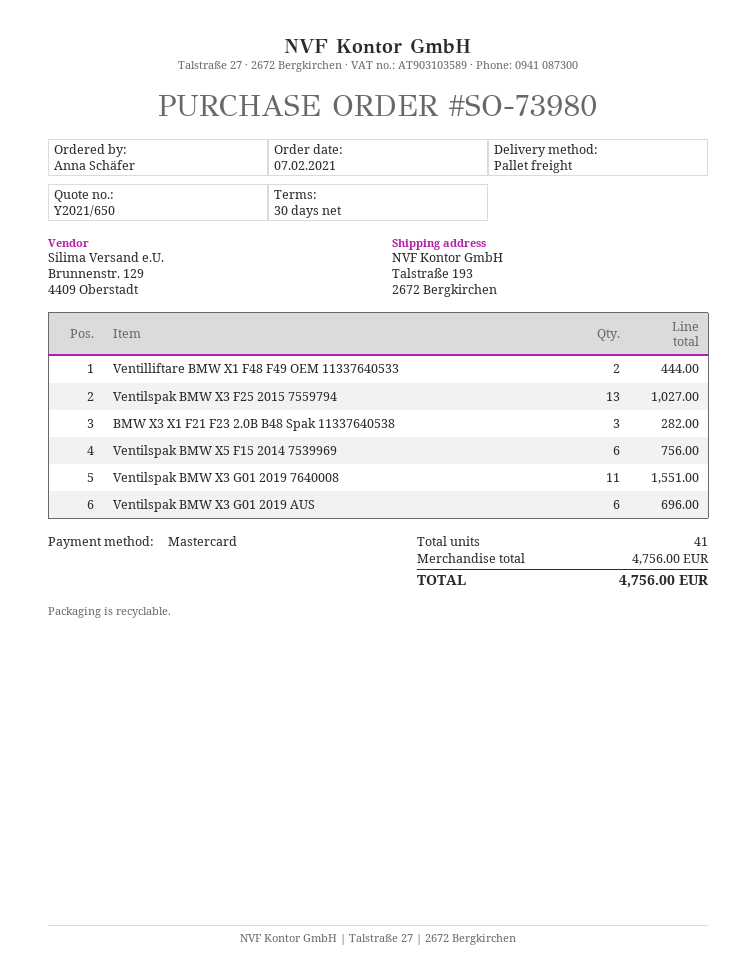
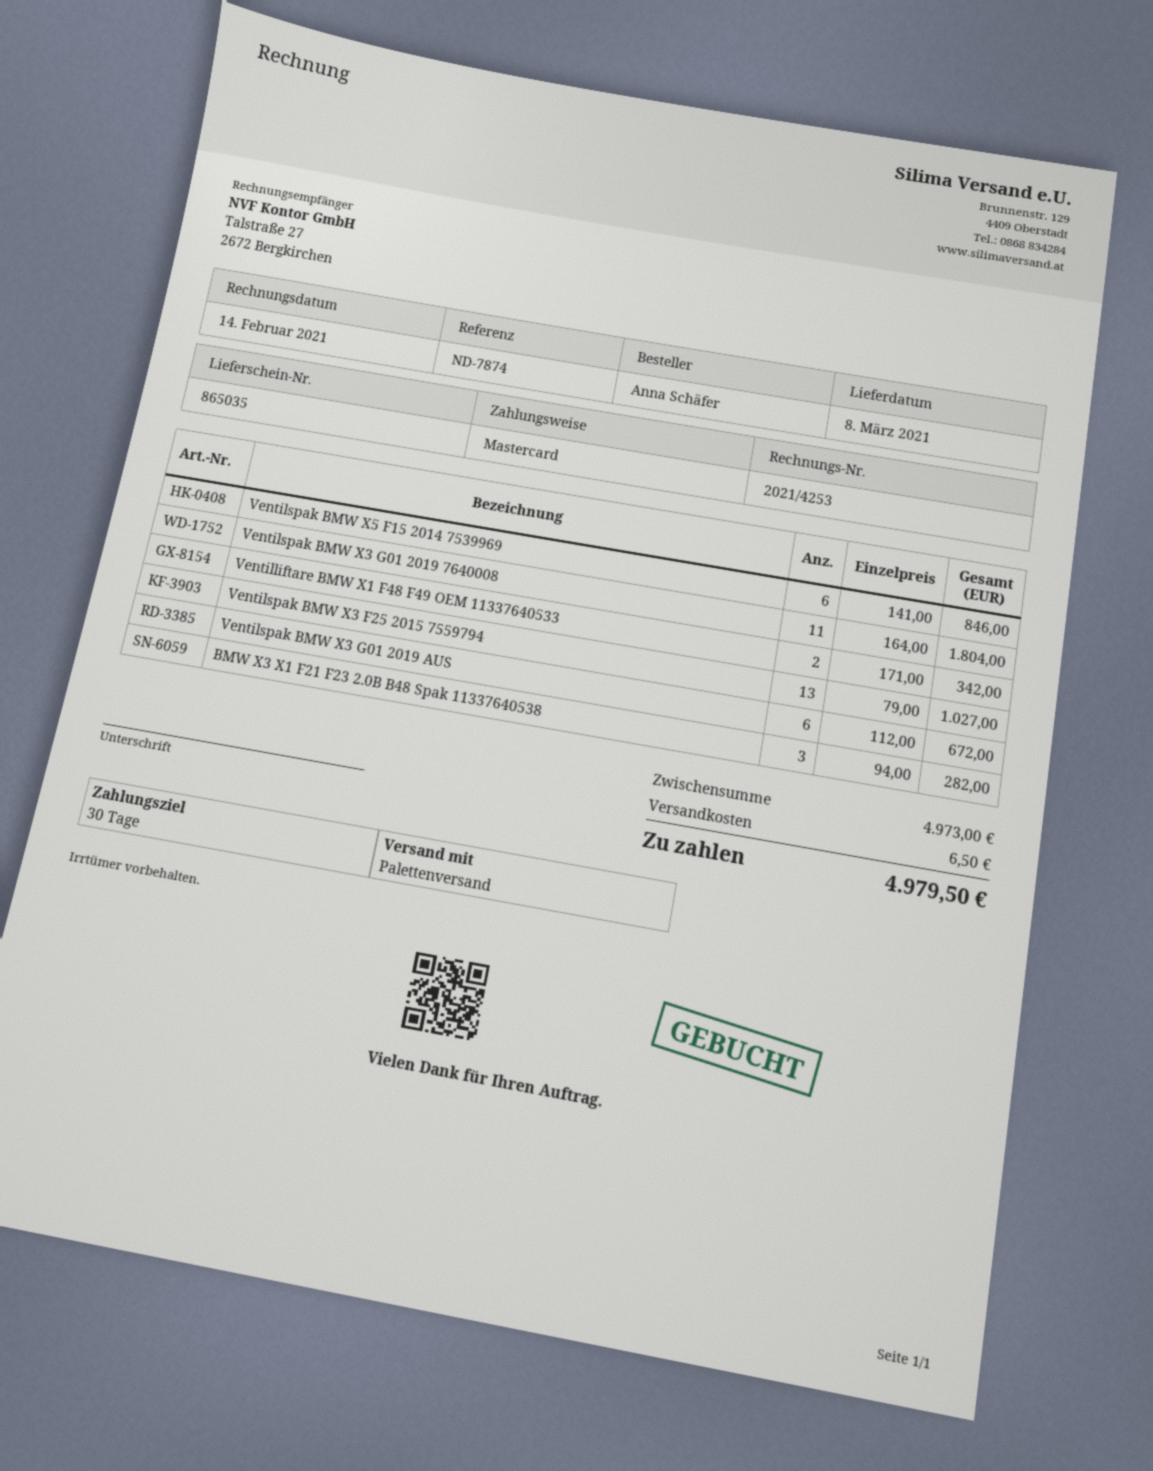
Ventilliftare BMW X1 F48 F49 OEM 11337640533: 2 for 444.00 -> 2 for 342.00
Ventilspak BMW X5 F15 2014 7539969: 6 for 756.00 -> 6 for 846.00
Ventilspak BMW X3 G01 2019 7640008: 11 for 1551.00 -> 11 for 1804.00
Ventilspak BMW X3 G01 2019 AUS: 6 for 696.00 -> 6 for 672.00
subtotal: 4756.00 -> 4973.00
shipping: none -> 6.50
total: 4756.00 -> 4979.50

